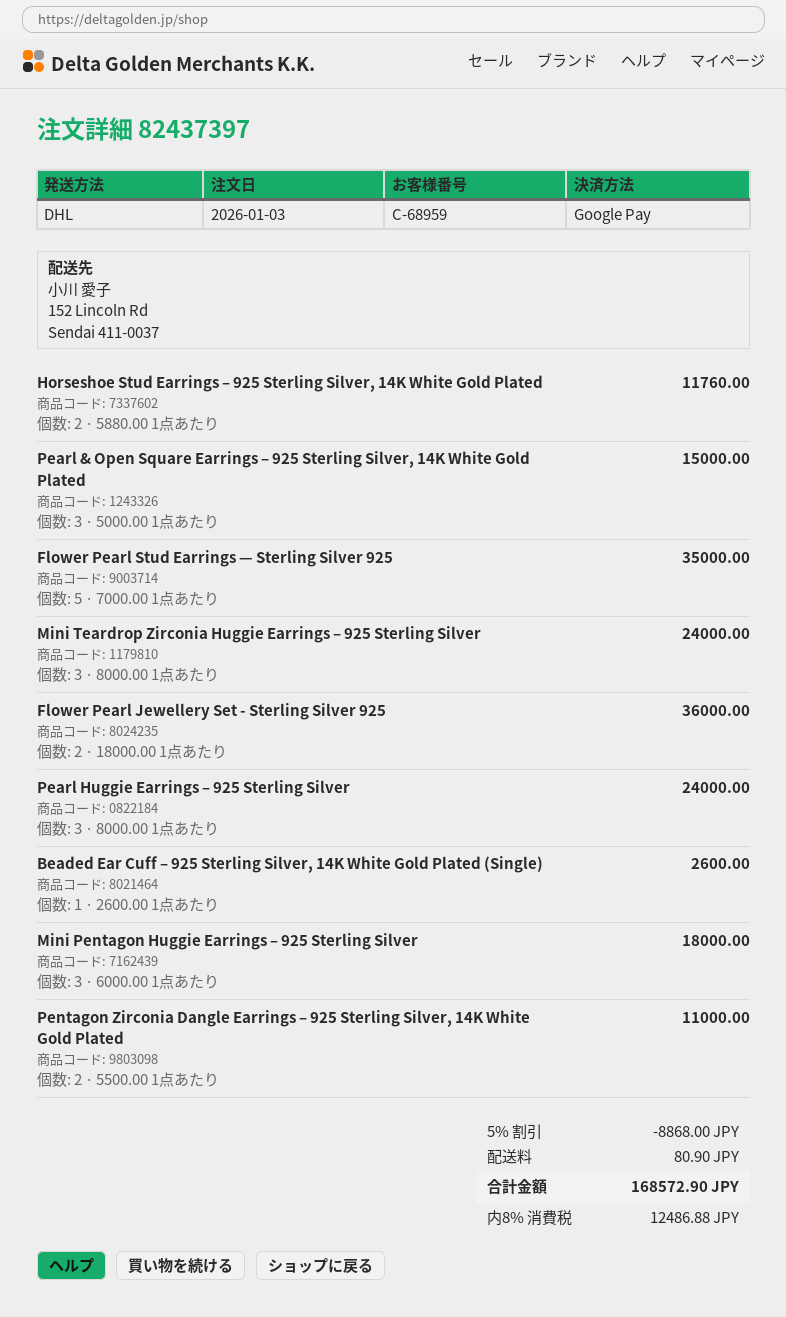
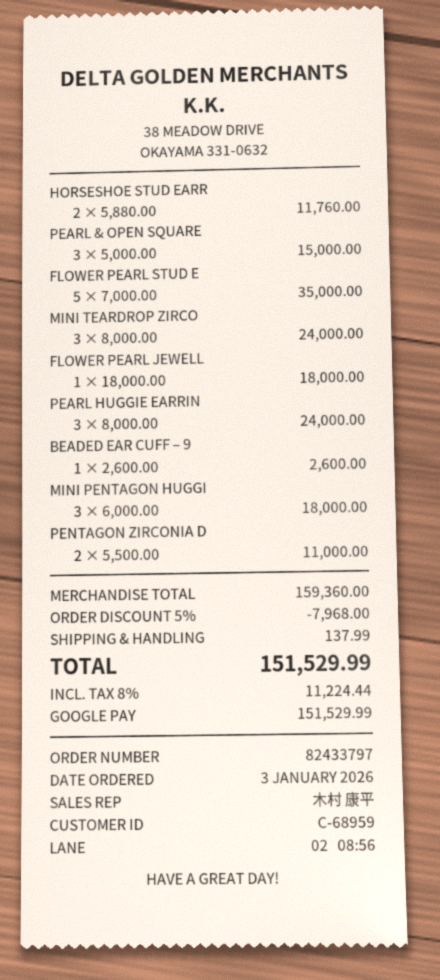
order number: 82437397 -> 82433797
Flower Pearl Jewellery Set - Sterling Silver 925: 2 x 18000.00 = 36000.00 -> 1 x 18000.00 = 18000.00
discount: 5% = 8868.00 -> 5% = 7968.00
shipping: 80.90 -> 137.99
tax: 8% = 12486.88 -> 8% = 11224.44
total: 168572.90 -> 151529.99

